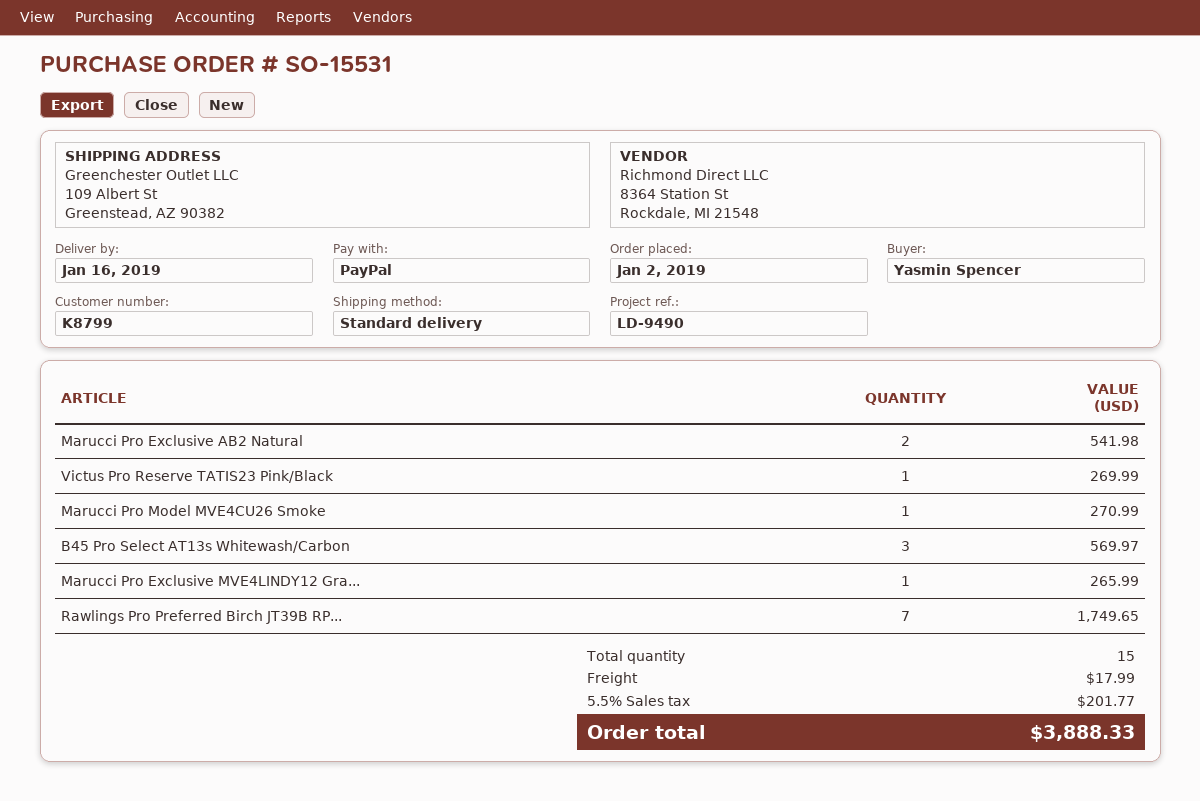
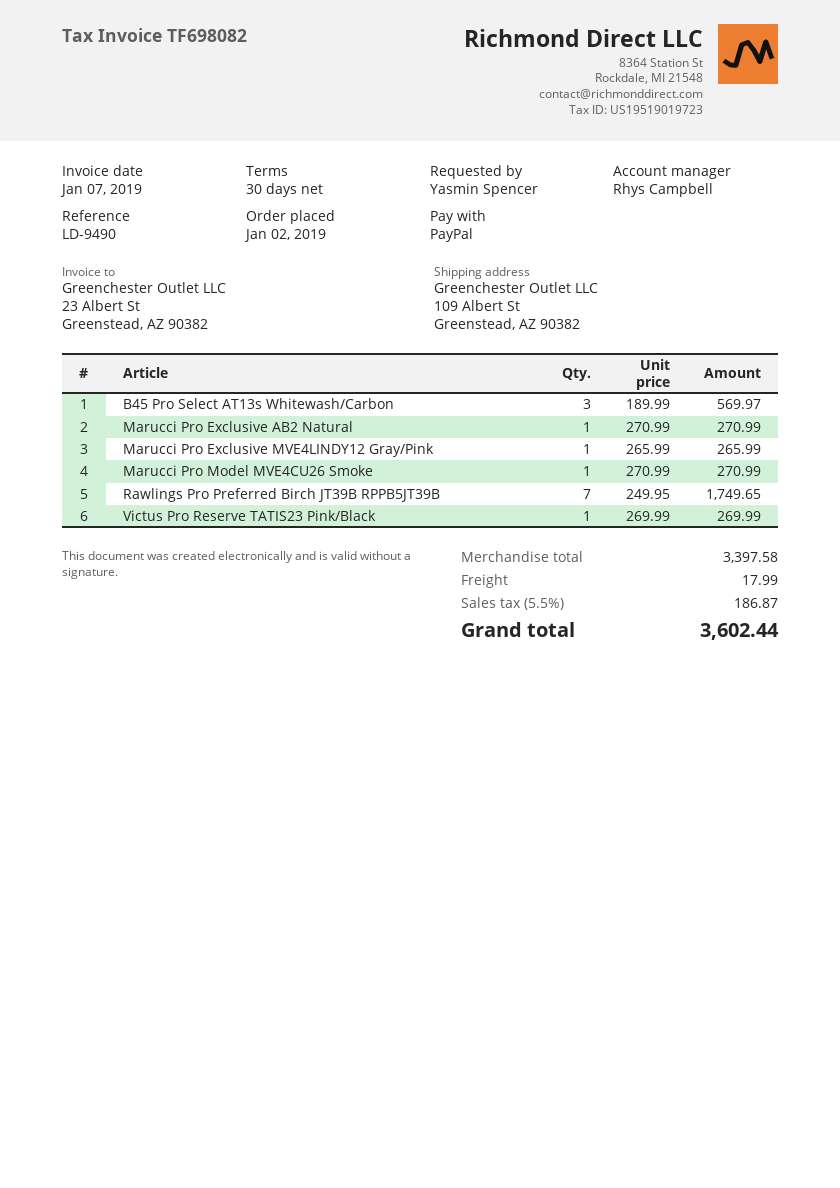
Marucci Pro Exclusive AB2 Natural: 2 for 541.98 -> 1 for 270.99
tax: 5.5% = 201.77 -> 5.5% = 186.87
total: 3888.33 -> 3602.44

